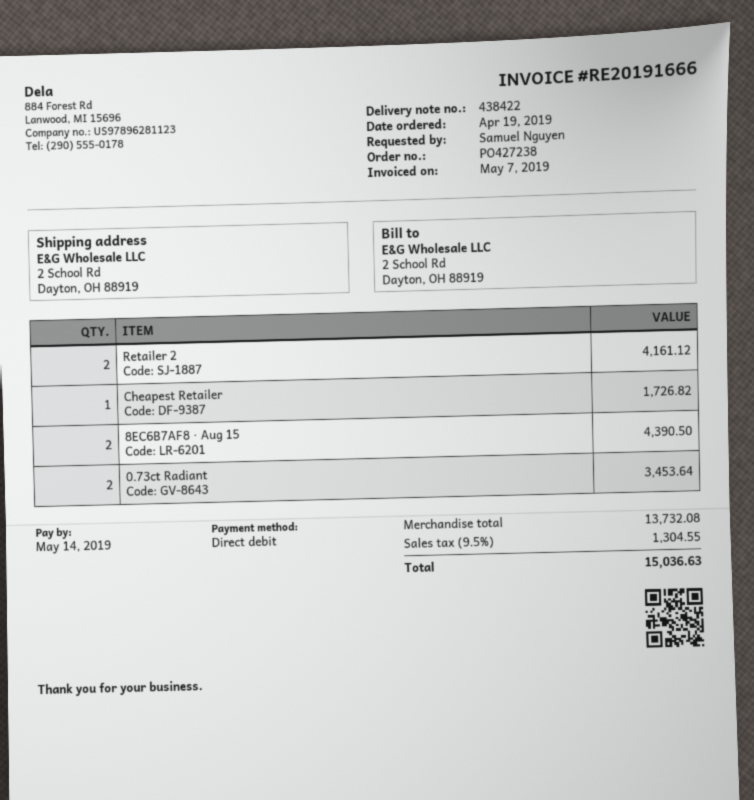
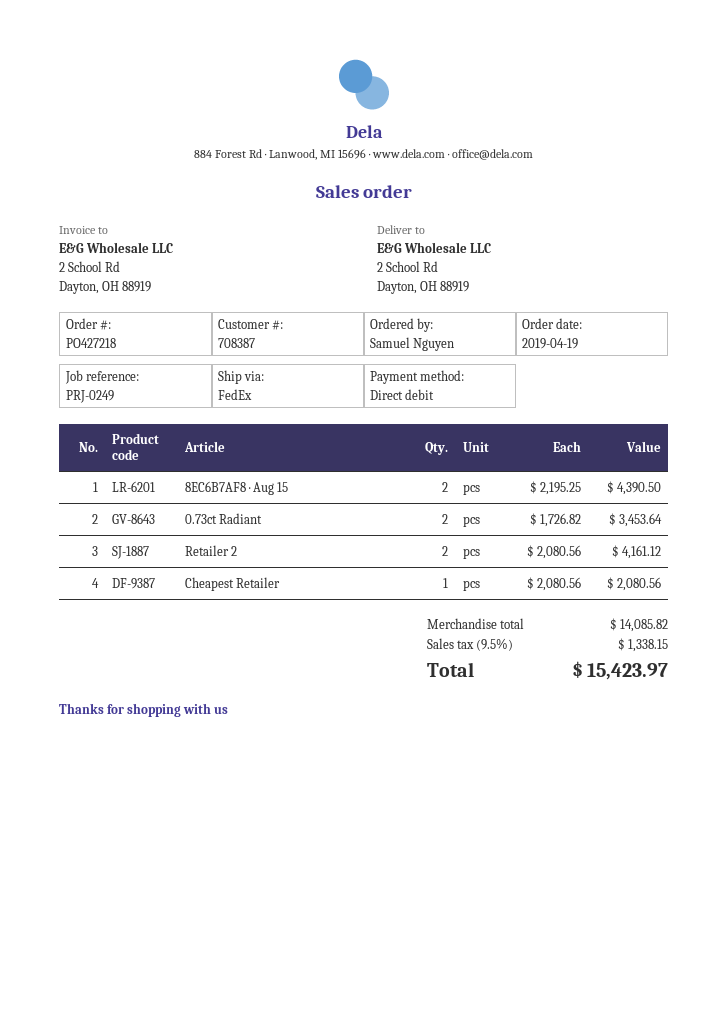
order number: PO427238 -> PO427218
Cheapest Retailer: 1 for 1726.82 -> 1 for 2080.56
subtotal: 13732.08 -> 14085.82
tax: 9.5% = 1304.55 -> 9.5% = 1338.15
total: 15036.63 -> 15423.97

